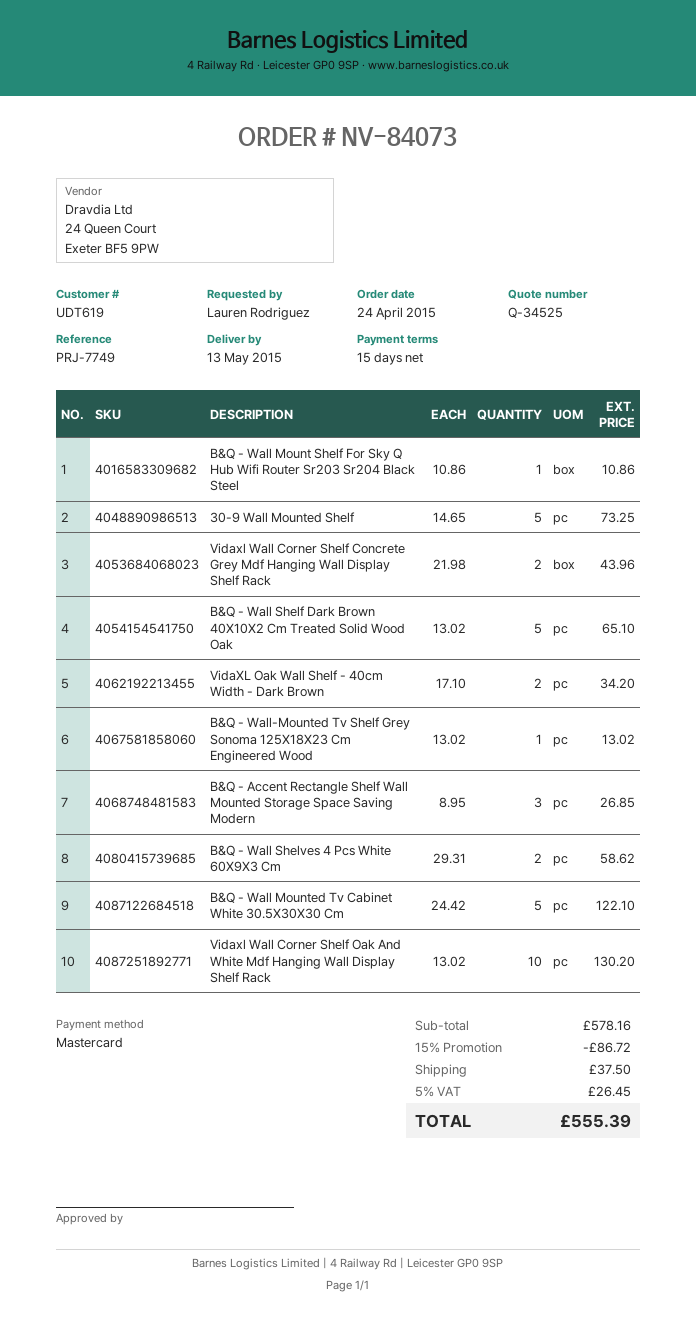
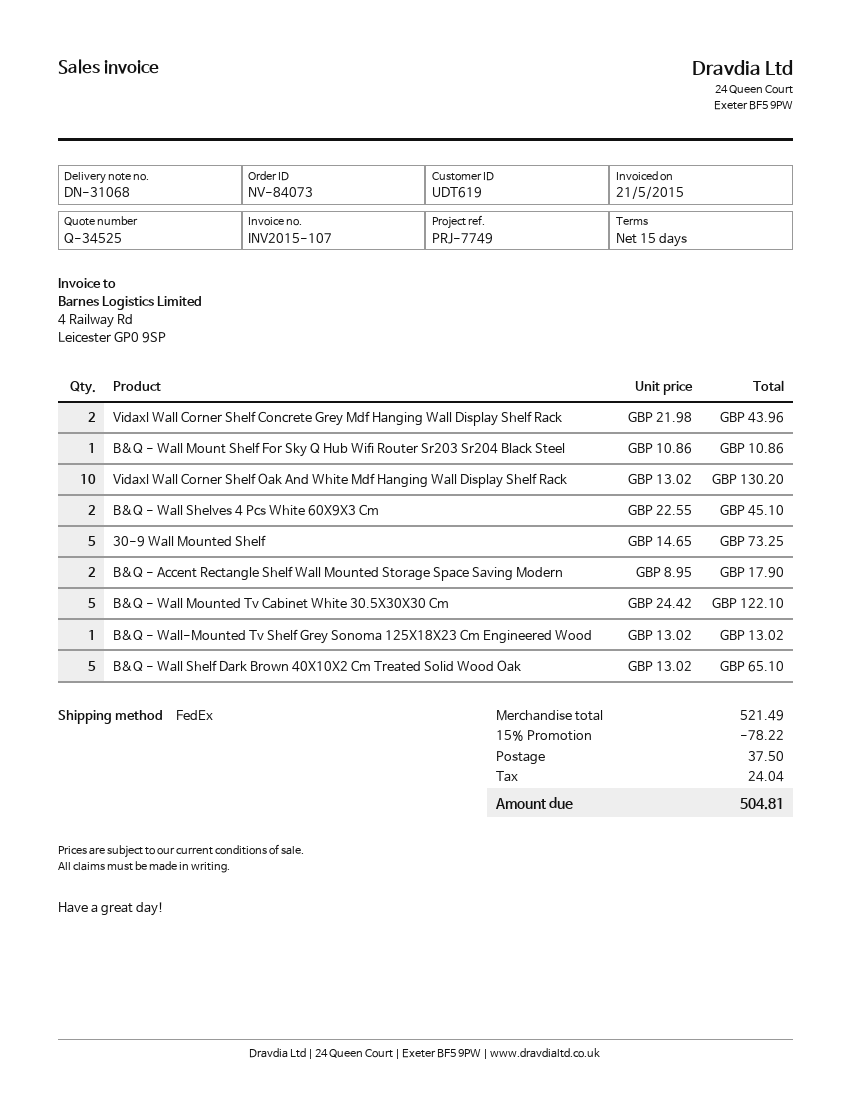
VidaXL Oak Wall Shelf - 40cm Width - Dark Brown: 2 x 17.10 = 34.20 -> none
B&Q - Accent Rectangle Shelf Wall Mounted Storage Space Saving Modern: 3 x 8.95 = 26.85 -> 2 x 8.95 = 17.90
B&Q - Wall Shelves 4 Pcs White 60X9X3 Cm: 2 x 29.31 = 58.62 -> 2 x 22.55 = 45.10
subtotal: 578.16 -> 521.49
discount: 15% = 86.72 -> 15% = 78.22
tax: 26.45 -> 24.04
total: 555.39 -> 504.81

